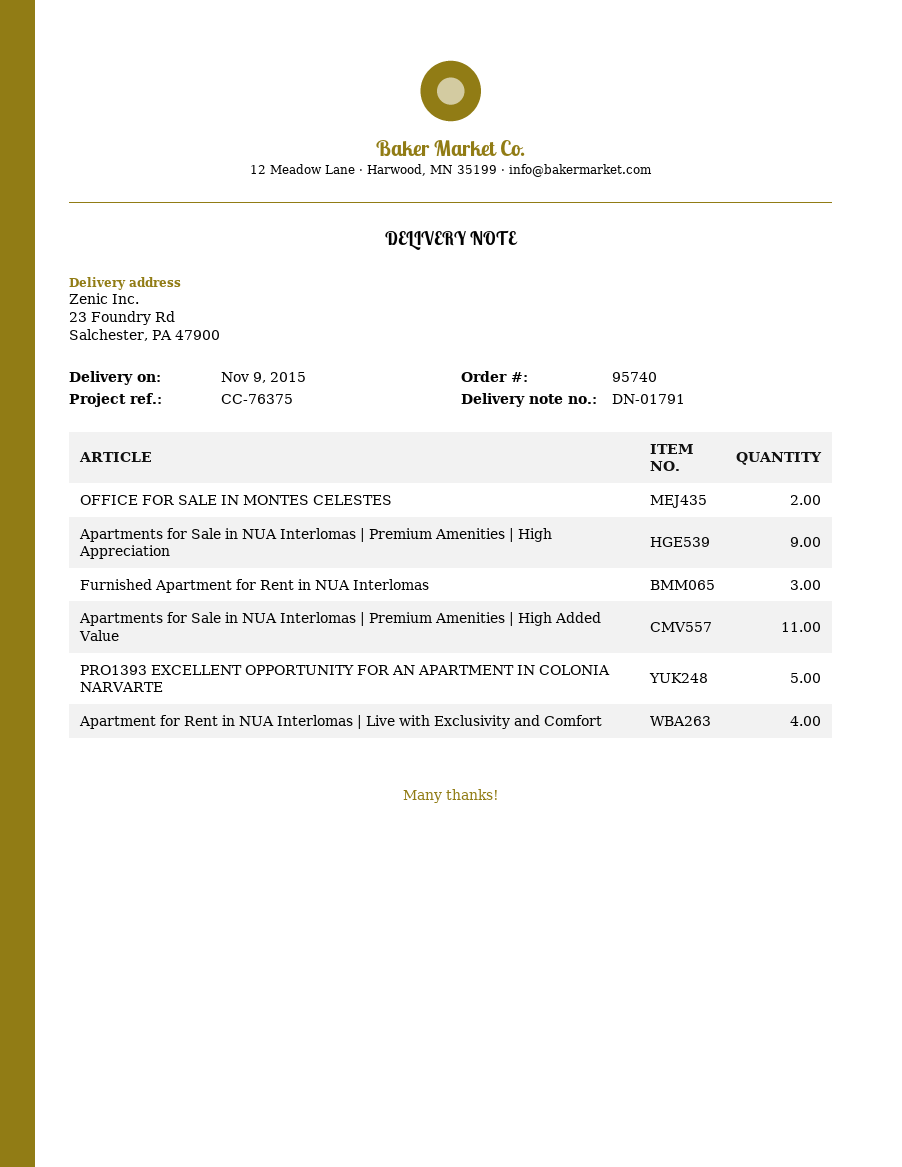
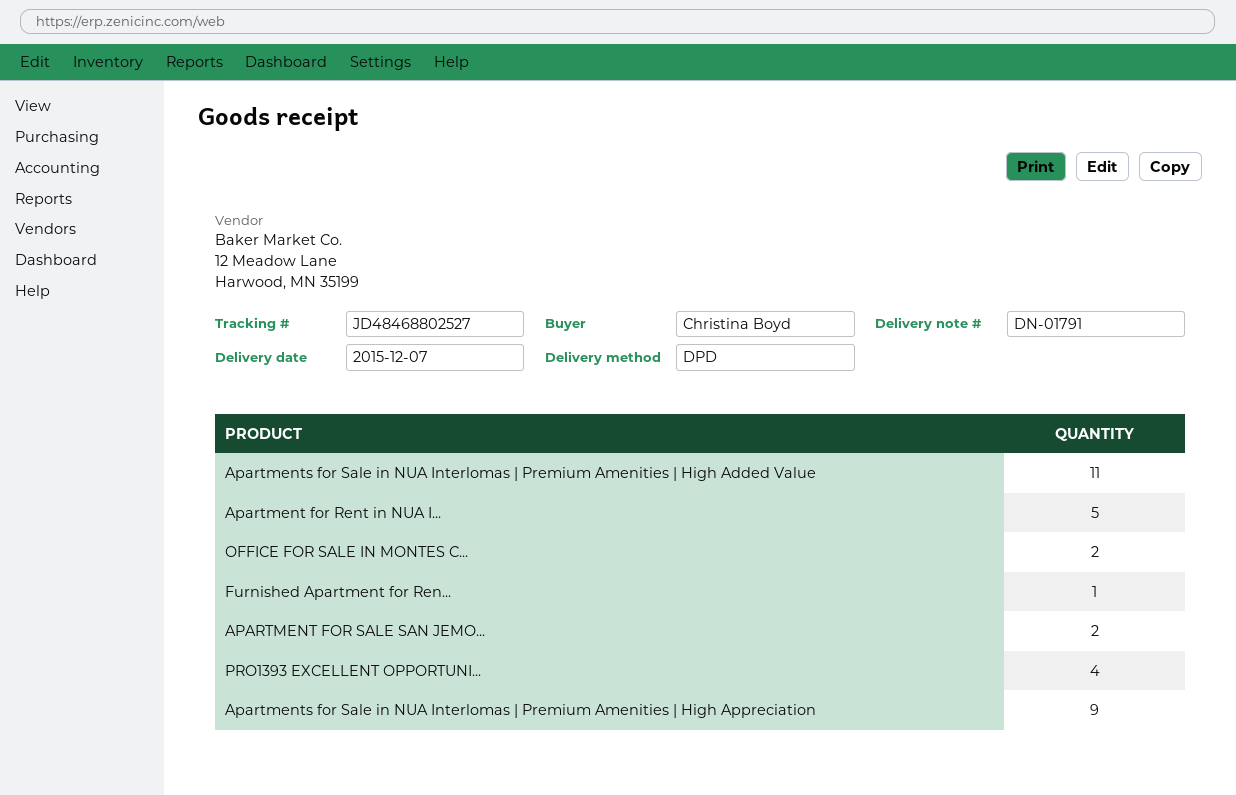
delivery date: 2015-11-09 -> 2015-12-07
Furnished Apartment for Rent in NUA Interlomas: 3 -> 1
PRO1393 EXCELLENT OPPORTUNITY FOR AN APARTMENT IN COLONIA NARVARTE: 5 -> 4
Apartment for Rent in NUA Interlomas | Live with Exclusivity and Comfort: 4 -> 5
APARTMENT FOR SALE SAN JEMO...: none -> 2

